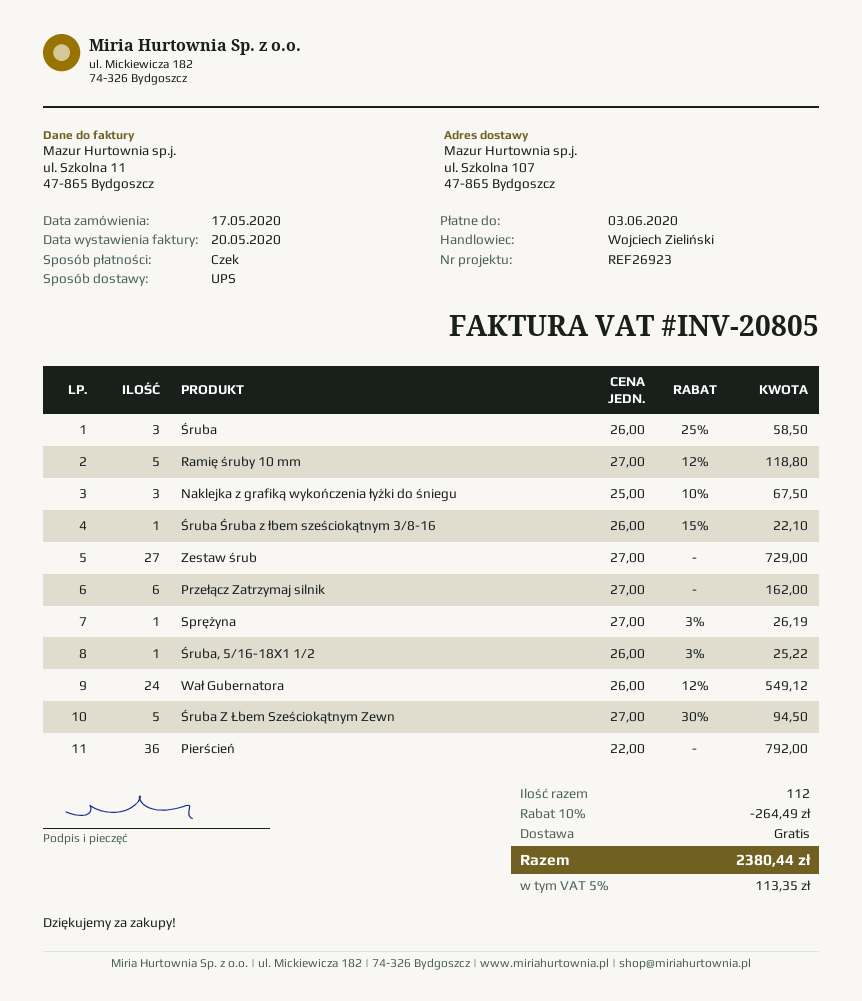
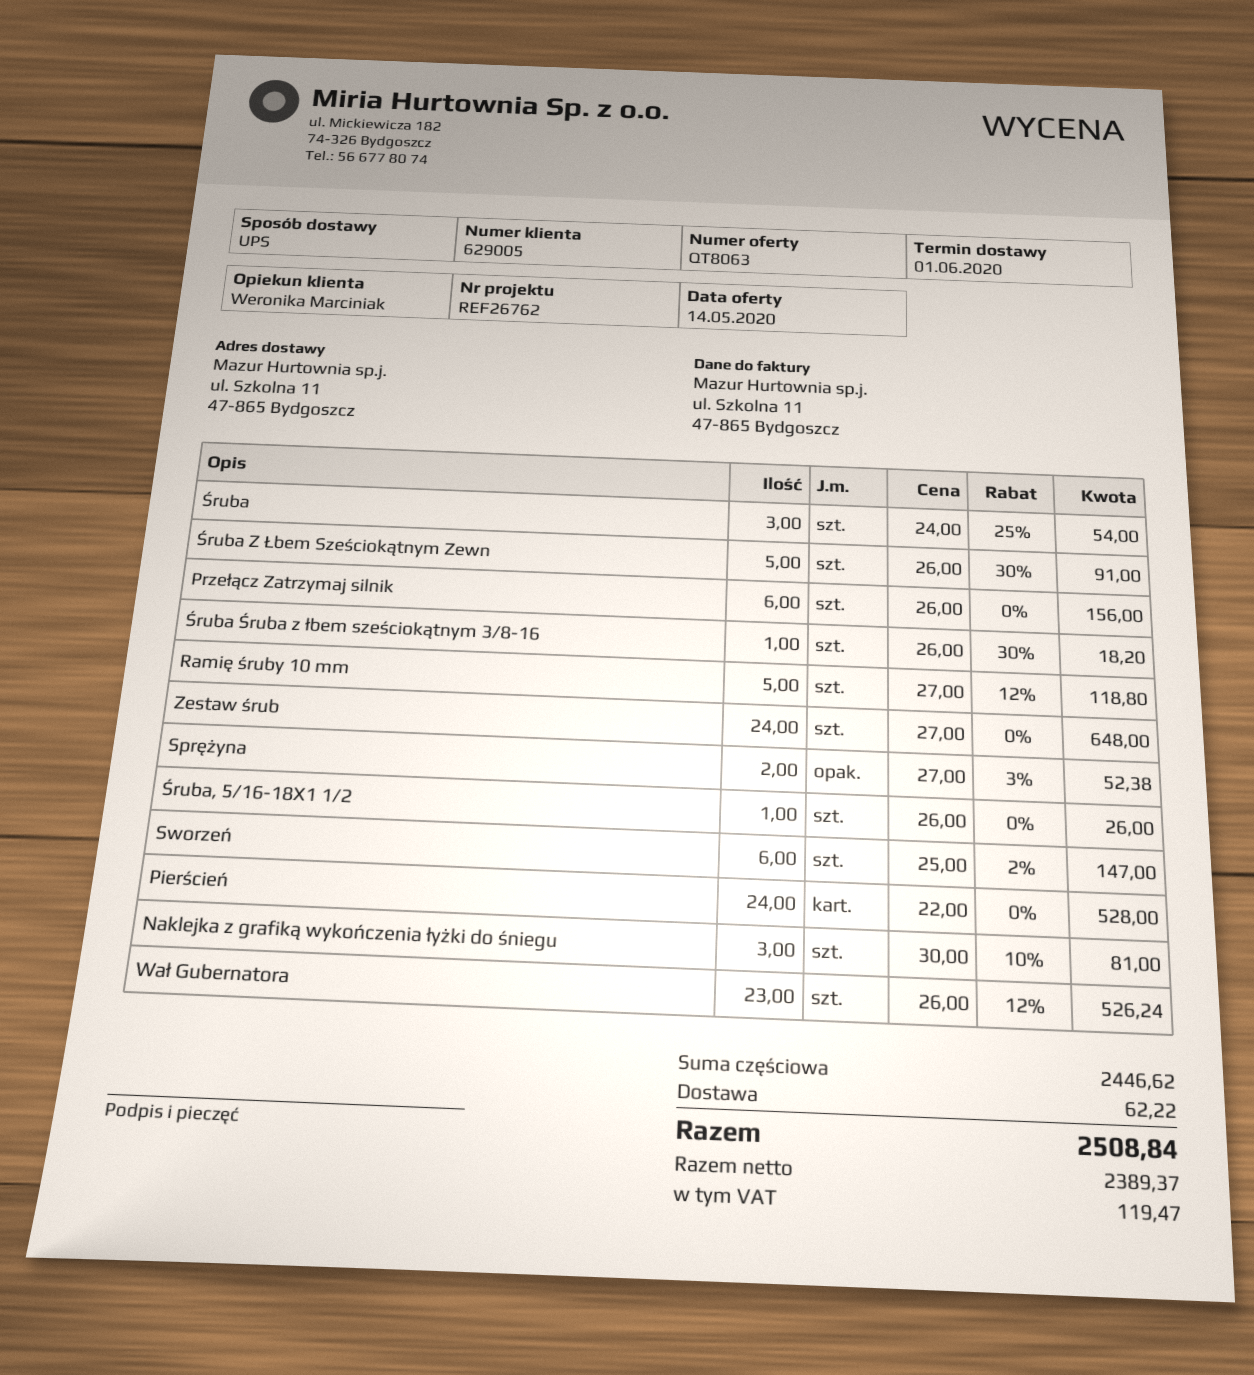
reference: REF26923 -> REF26762
sales rep: Wojciech Zieliński -> Weronika Marciniak
ship to: ul. Szkolna 107, 47-865 Bydgoszcz -> ul. Szkolna 11, 47-865 Bydgoszcz
Śruba: 3 x 26.00 - 25% = 58.50 -> 3 x 24.00 - 25% = 54.00
Naklejka z grafiką wykończenia łyżki do śniegu: 3 x 25.00 - 10% = 67.50 -> 3 x 30.00 - 10% = 81.00
Śruba Śruba z łbem sześciokątnym 3/8-16: 1 x 26.00 - 15% = 22.10 -> 1 x 26.00 - 30% = 18.20
Zestaw śrub: 27 x 27.00 = 729.00 -> 24 x 27.00 = 648.00
Przełącz Zatrzymaj silnik: 6 x 27.00 = 162.00 -> 6 x 26.00 = 156.00
Sprężyna: 1 x 27.00 - 3% = 26.19 -> 2 x 27.00 - 3% = 52.38
Śruba, 5/16-18X1 1/2: 1 x 26.00 - 3% = 25.22 -> 1 x 26.00 = 26.00
Wał Gubernatora: 24 x 26.00 - 12% = 549.12 -> 23 x 26.00 - 12% = 526.24
Śruba Z Łbem Sześciokątnym Zewn: 5 x 27.00 - 30% = 94.50 -> 5 x 26.00 - 30% = 91.00
Pierścień: 36 x 22.00 = 792.00 -> 24 x 22.00 = 528.00
Sworzeń: none -> 6 x 25.00 - 2% = 147.00
discount: 10% = 264.49 -> none
shipping: 0.00 -> 62.22
tax: 113.35 -> 119.47
total: 2380.44 -> 2508.84

